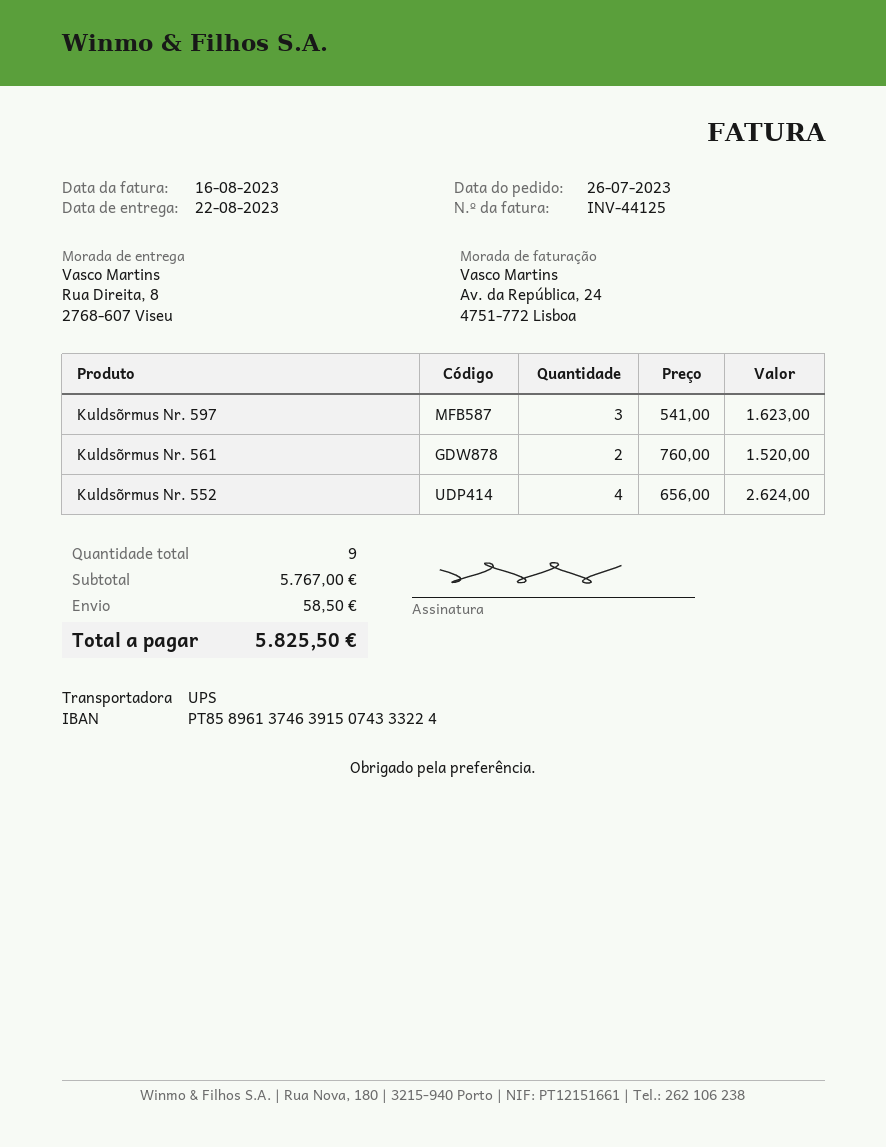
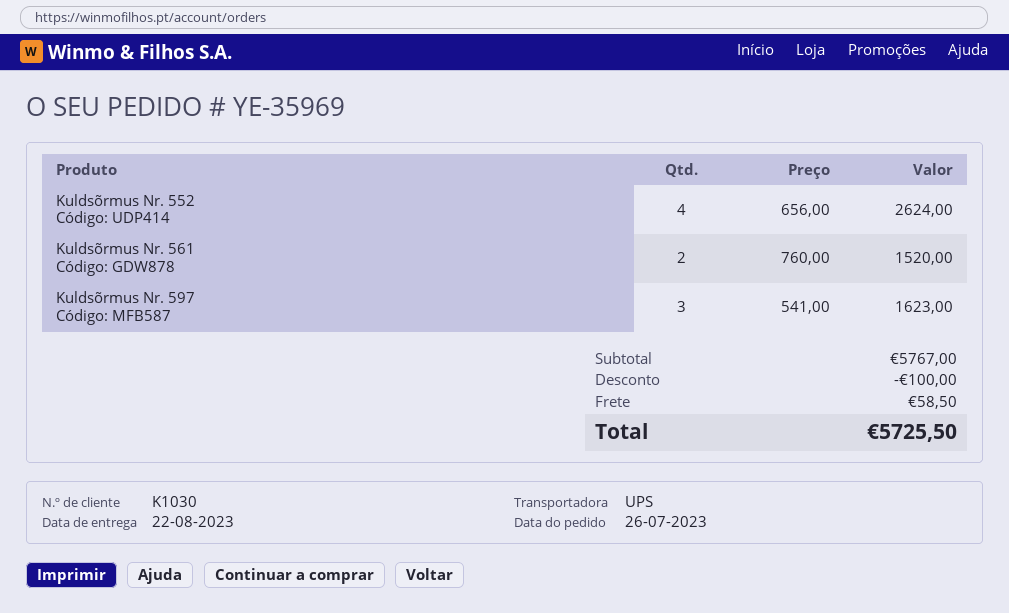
discount: none -> 100.00
total: 5825.50 -> 5725.50

